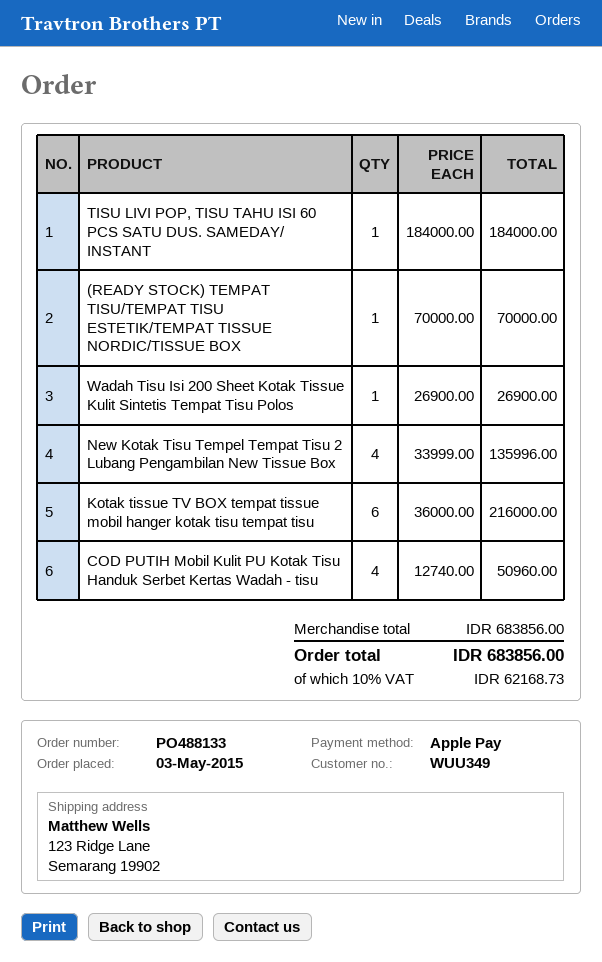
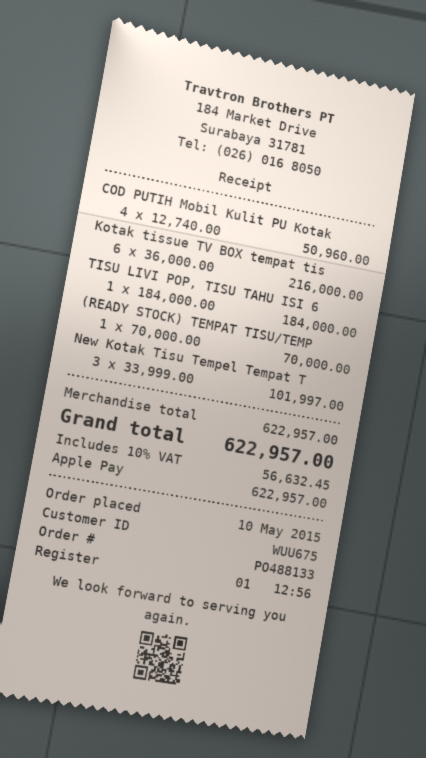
order date: 2015-05-03 -> 2015-05-10
customer number: WUU349 -> WUU675
Wadah Tisu Isi 200 Sheet Kotak Tissue Kulit Sintetis Tempat Tisu Polos: 1 x 26900.00 = 26900.00 -> none
New Kotak Tisu Tempel Tempat Tisu 2 Lubang Pengambilan New Tissue Box: 4 x 33999.00 = 135996.00 -> 3 x 33999.00 = 101997.00
subtotal: 683856.00 -> 622957.00
tax: 10% = 62168.73 -> 10% = 56632.45
total: 683856.00 -> 622957.00

